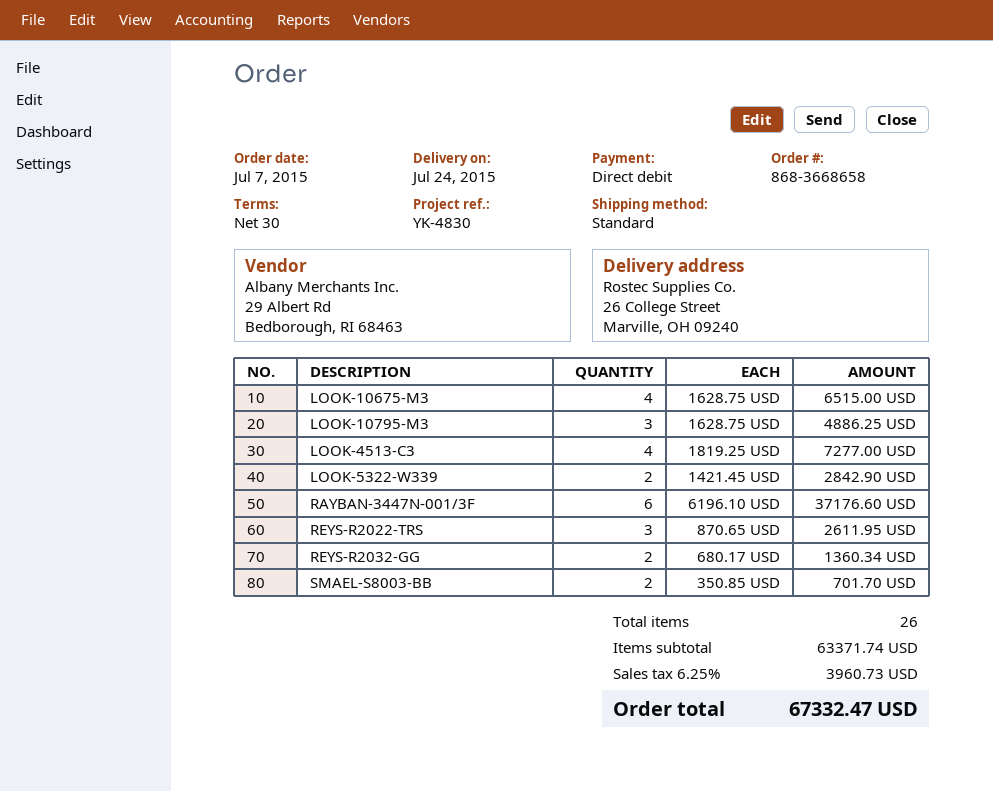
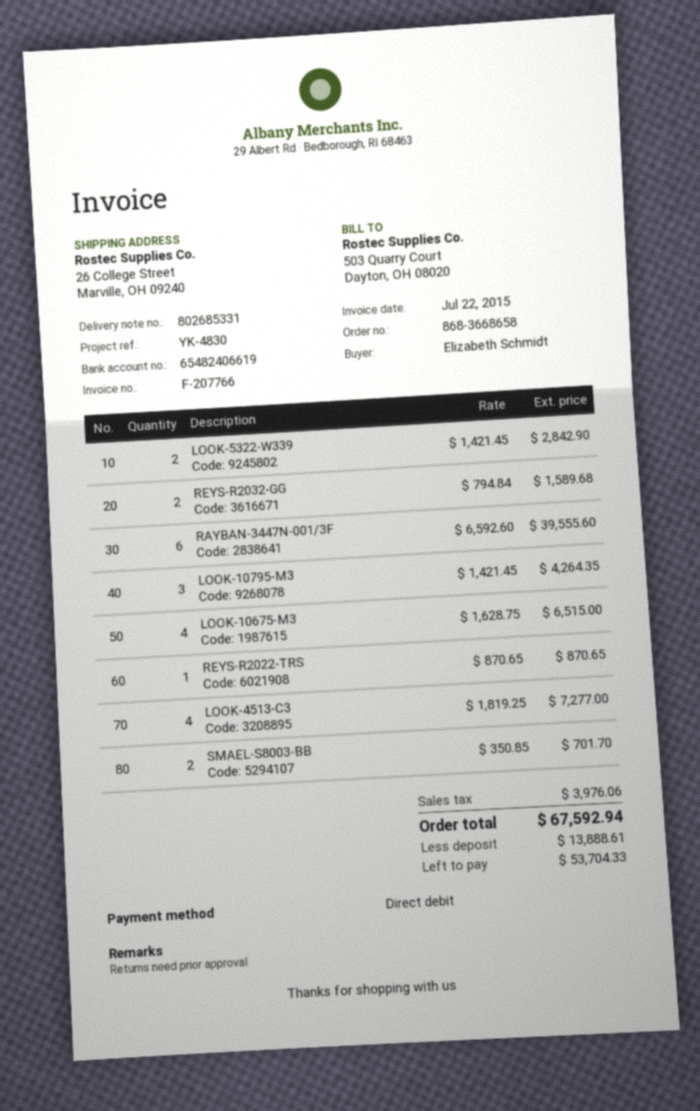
LOOK-10795-M3: 3 x 1628.75 = 4886.25 -> 3 x 1421.45 = 4264.35
RAYBAN-3447N-001/3F: 6 x 6196.10 = 37176.60 -> 6 x 6592.60 = 39555.60
REYS-R2022-TRS: 3 x 870.65 = 2611.95 -> 1 x 870.65 = 870.65
REYS-R2032-GG: 2 x 680.17 = 1360.34 -> 2 x 794.84 = 1589.68
tax: 3960.73 -> 3976.06
total: 67332.47 -> 67592.94

